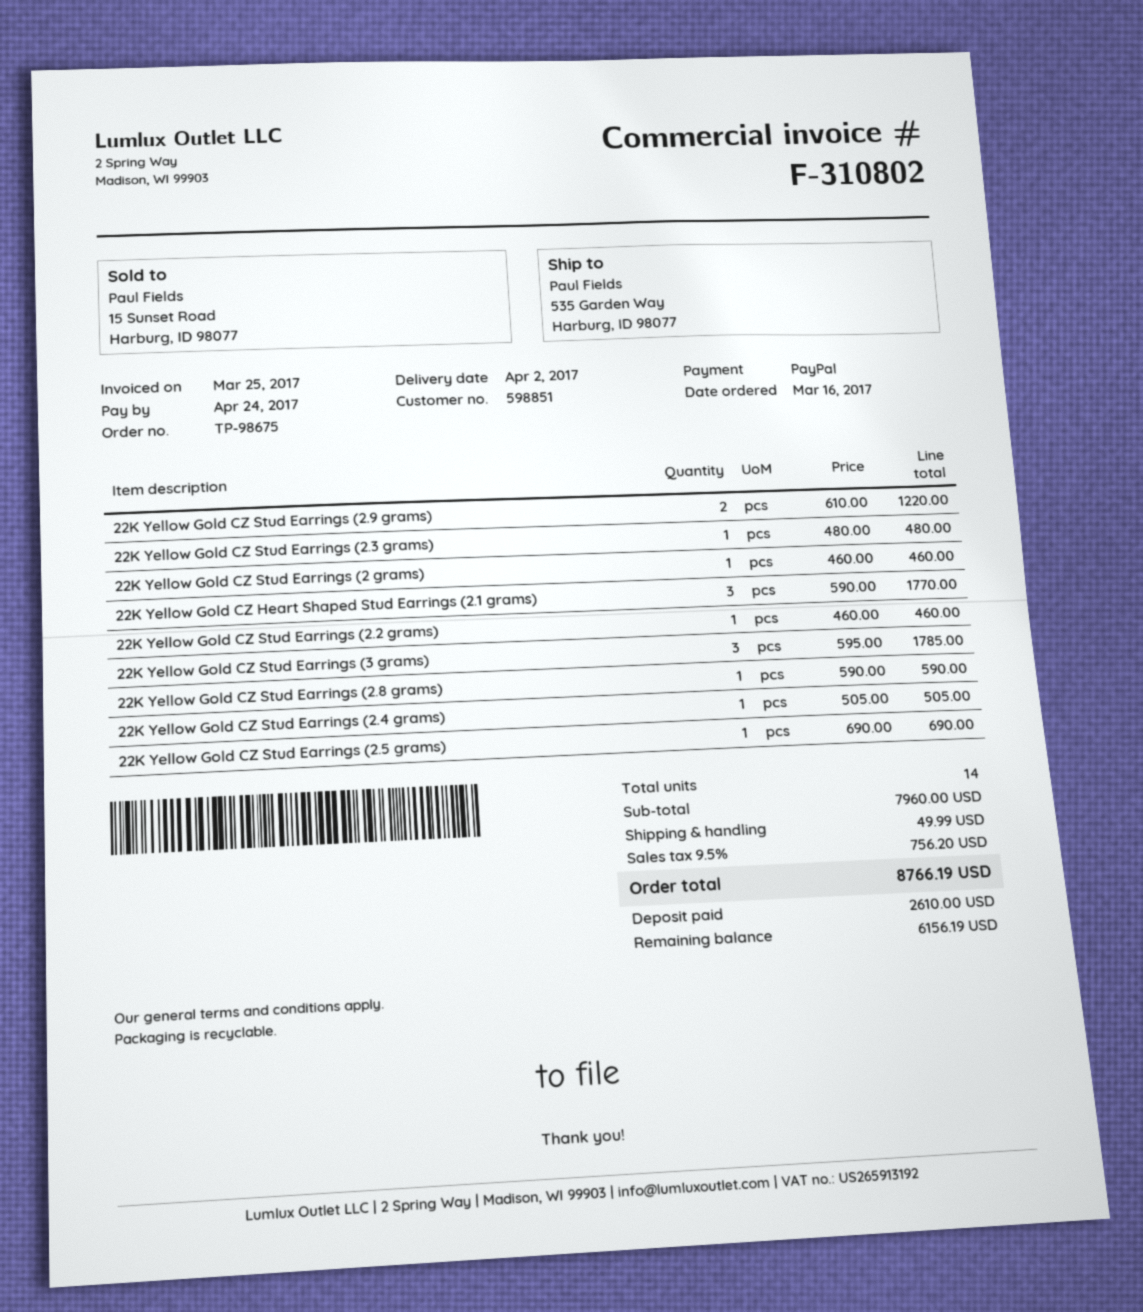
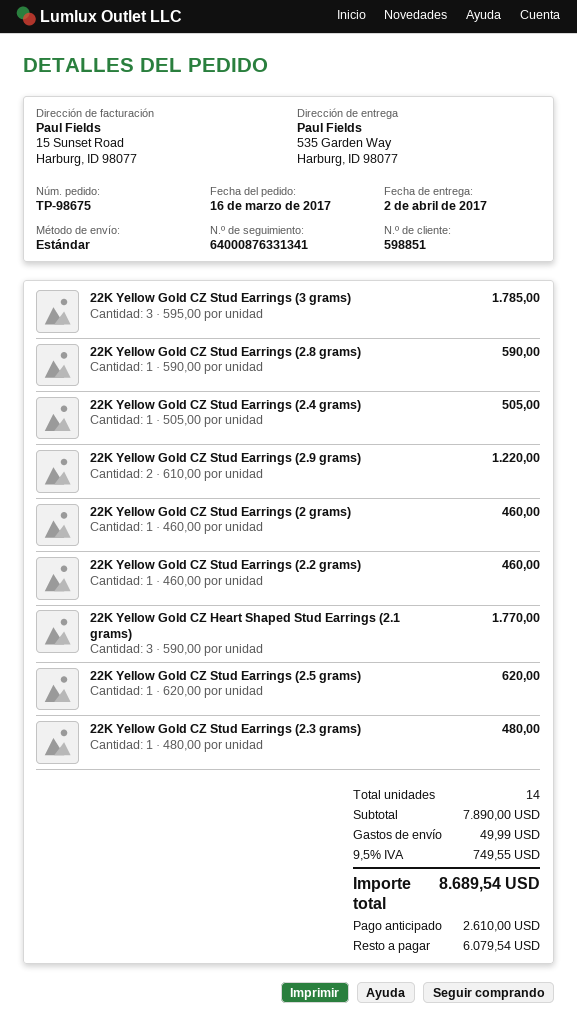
22K Yellow Gold CZ Stud Earrings (2.5 grams): 1 x 690.00 = 690.00 -> 1 x 620.00 = 620.00
subtotal: 7960.00 -> 7890.00
tax: 9.5% = 756.20 -> 9.5% = 749.55
total: 8766.19 -> 8689.54
balance: 6156.19 -> 6079.54

